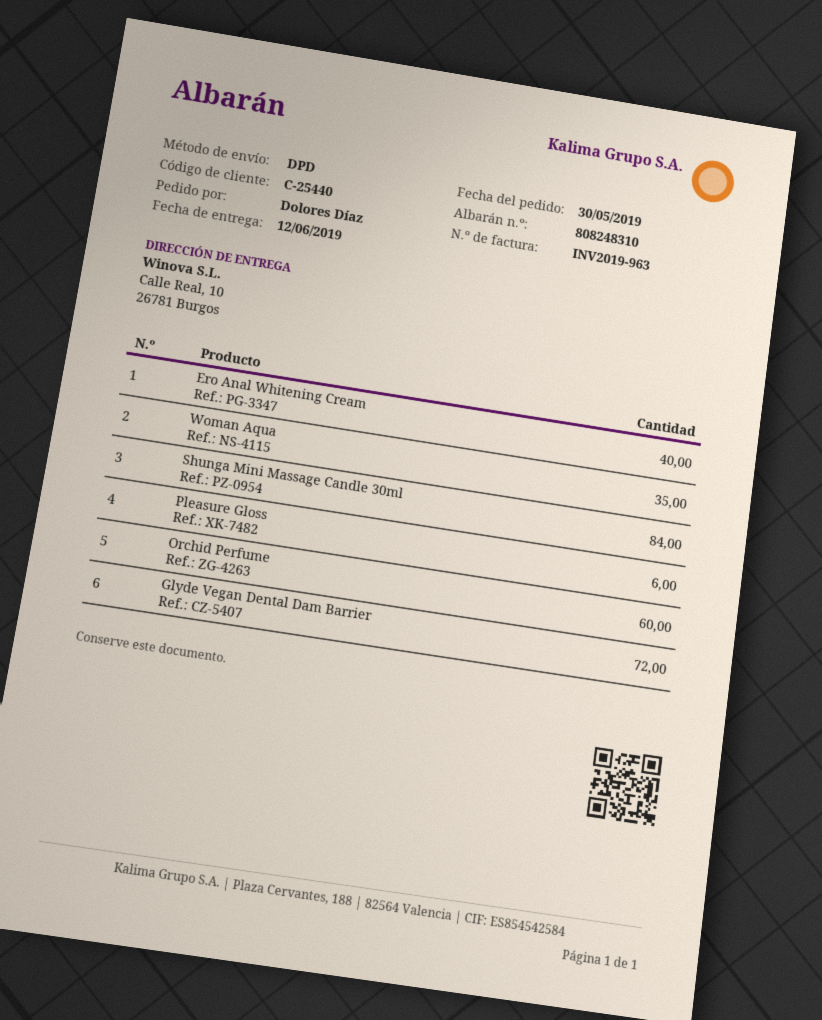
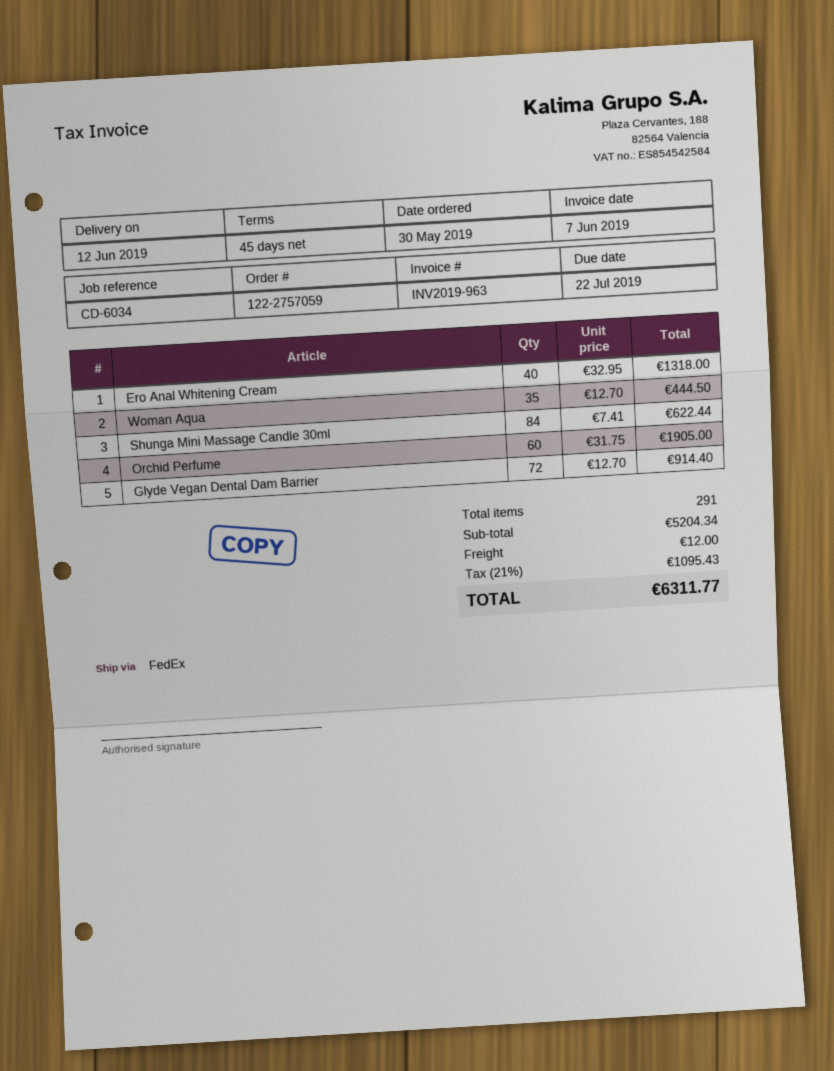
shipping method: DPD -> FedEx
Pleasure Gloss: 6 -> none

